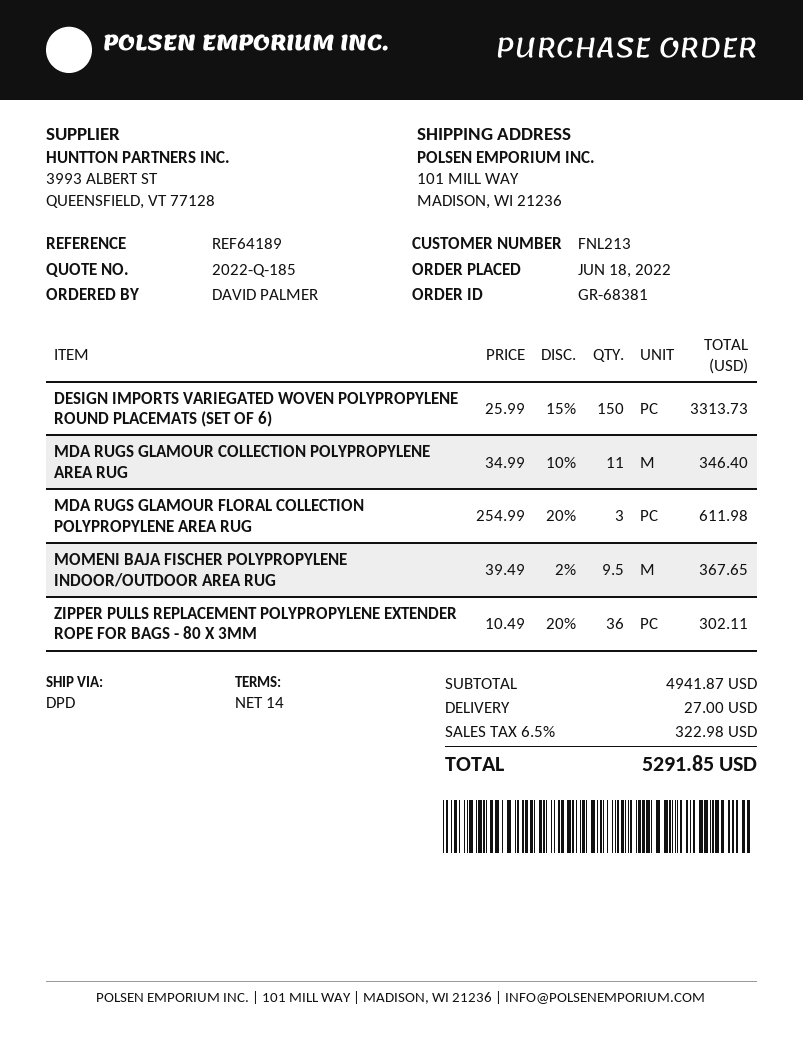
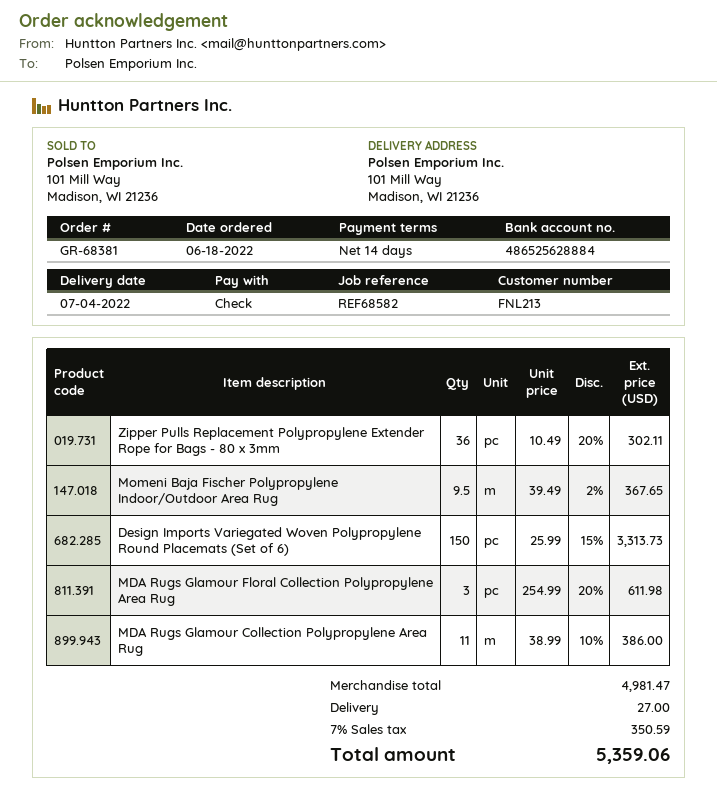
reference: REF64189 -> REF68582
MDA RUGS GLAMOUR COLLECTION POLYPROPYLENE AREA RUG: 11 x 34.99 - 10% = 346.40 -> 11 x 38.99 - 10% = 386.00
subtotal: 4941.87 -> 4981.47
tax: 6.5% = 322.98 -> 7% = 350.59
total: 5291.85 -> 5359.06

